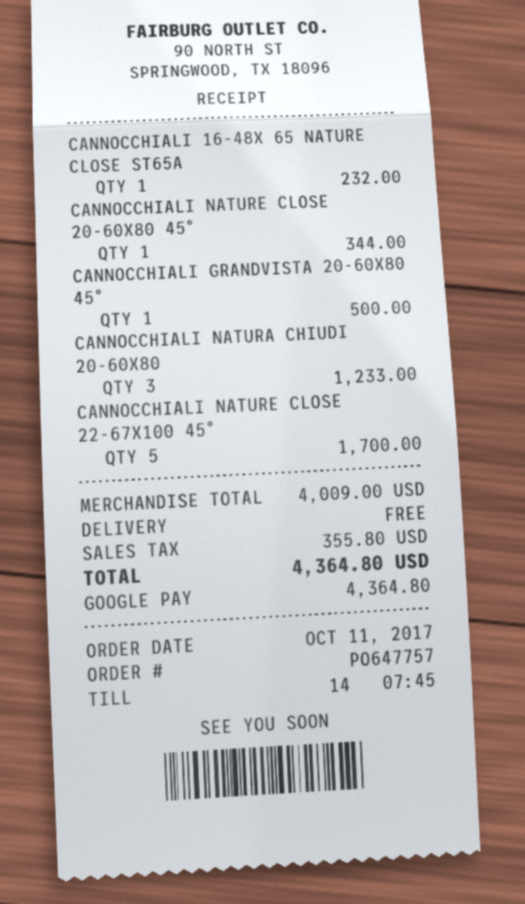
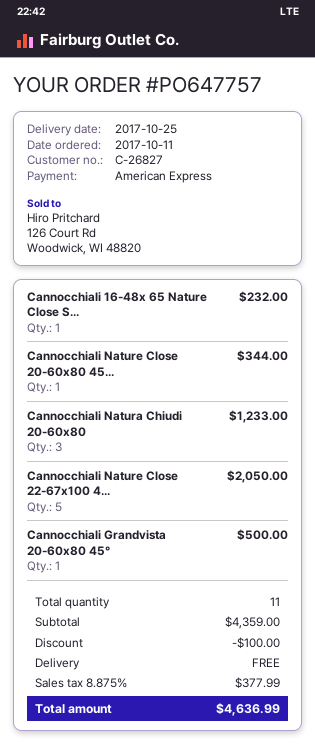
payment method: Google Pay -> American Express
CANNOCCHIALI NATURE CLOSE 22-67X100 45°: 5 for 1700.00 -> 5 for 2050.00
subtotal: 4009.00 -> 4359.00
discount: none -> 100.00
tax: 355.80 -> 377.99
total: 4364.80 -> 4636.99

